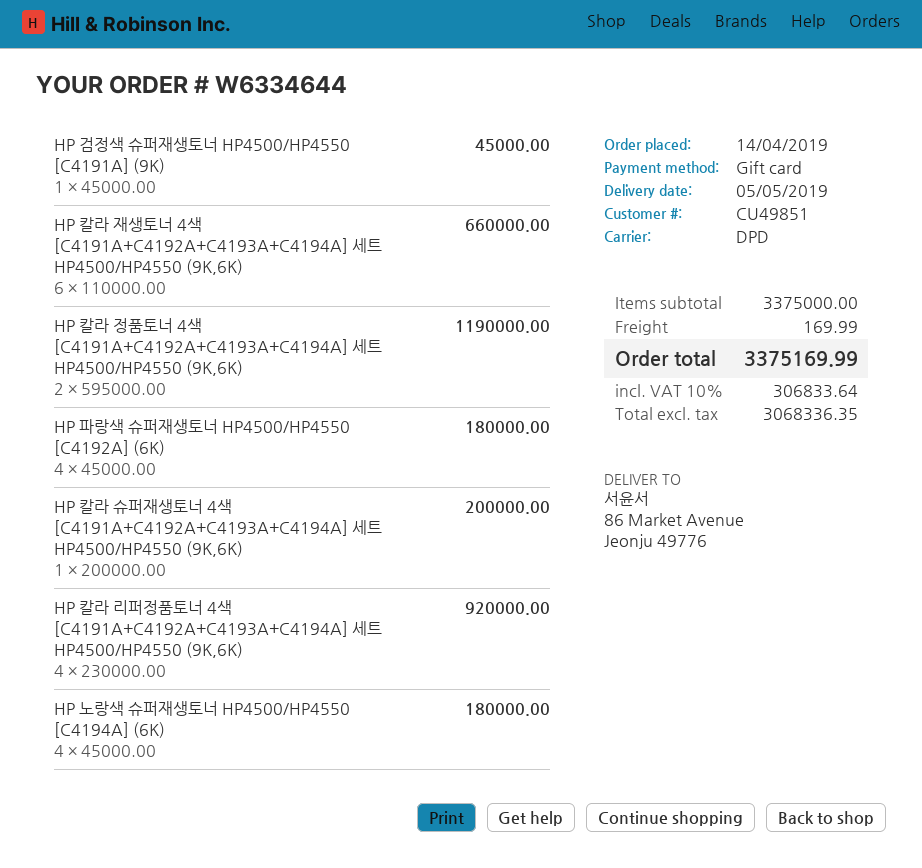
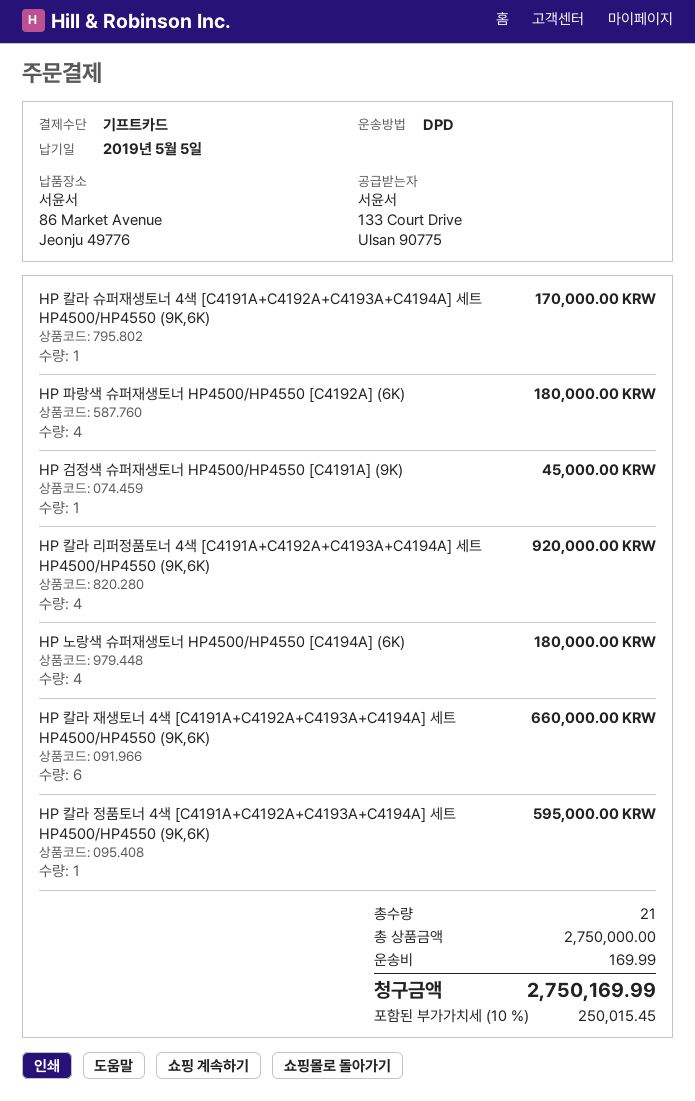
HP 칼라 정품토너 4색 [C4191A+C4192A+C4193A+C4194A] 세트 HP4500/HP4550 (9K,6K): 2 for 1190000.00 -> 1 for 595000.00
HP 칼라 슈퍼재생토너 4색 [C4191A+C4192A+C4193A+C4194A] 세트 HP4500/HP4550 (9K,6K): 1 for 200000.00 -> 1 for 170000.00
subtotal: 3375000.00 -> 2750000.00
tax: 10% = 306833.64 -> 10% = 250015.45
total: 3375169.99 -> 2750169.99

